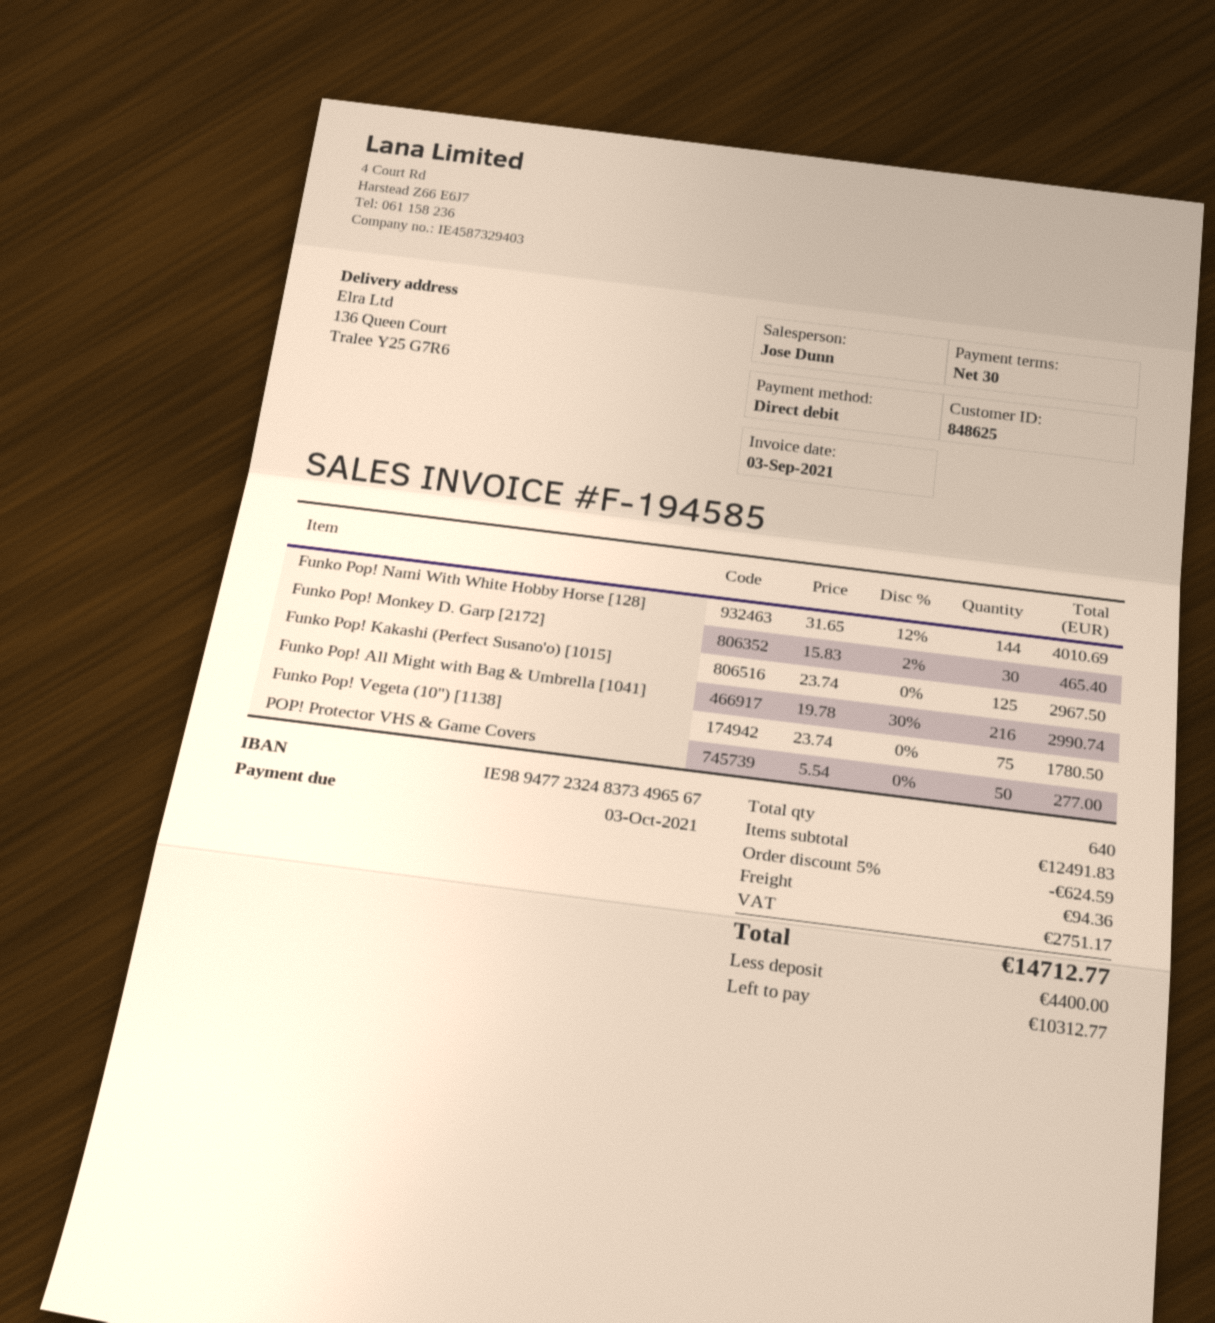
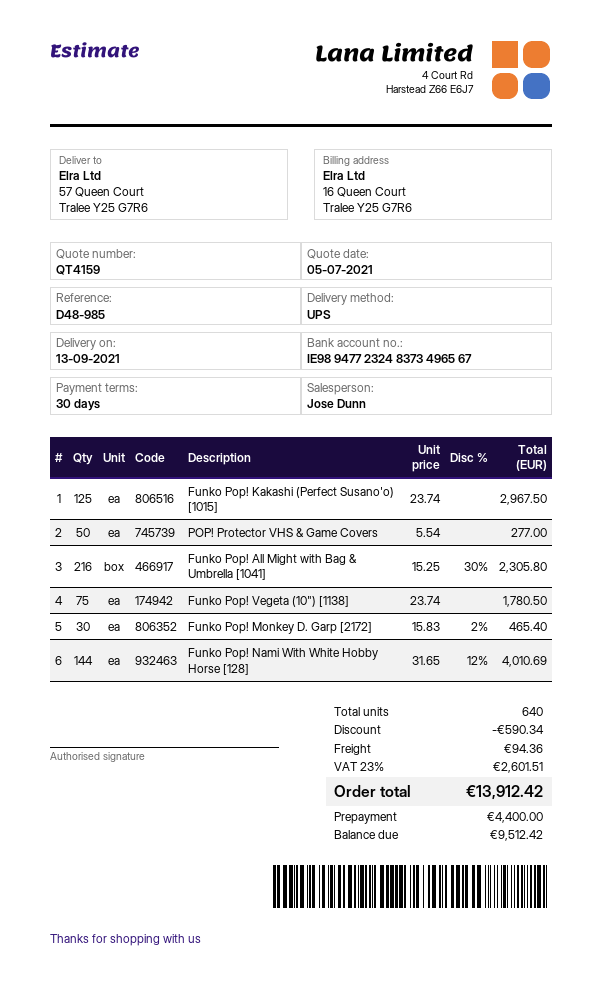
ship to: 136 Queen Court, Tralee Y25 G7R6 -> 57 Queen Court, Tralee Y25 G7R6
Funko Pop! All Might with Bag & Umbrella [1041]: 216 x 19.78 - 30% = 2990.74 -> 216 x 15.25 - 30% = 2305.80
discount: 624.59 -> 590.34
tax: 2751.17 -> 2601.51
total: 14712.77 -> 13912.42
balance: 10312.77 -> 9512.42

